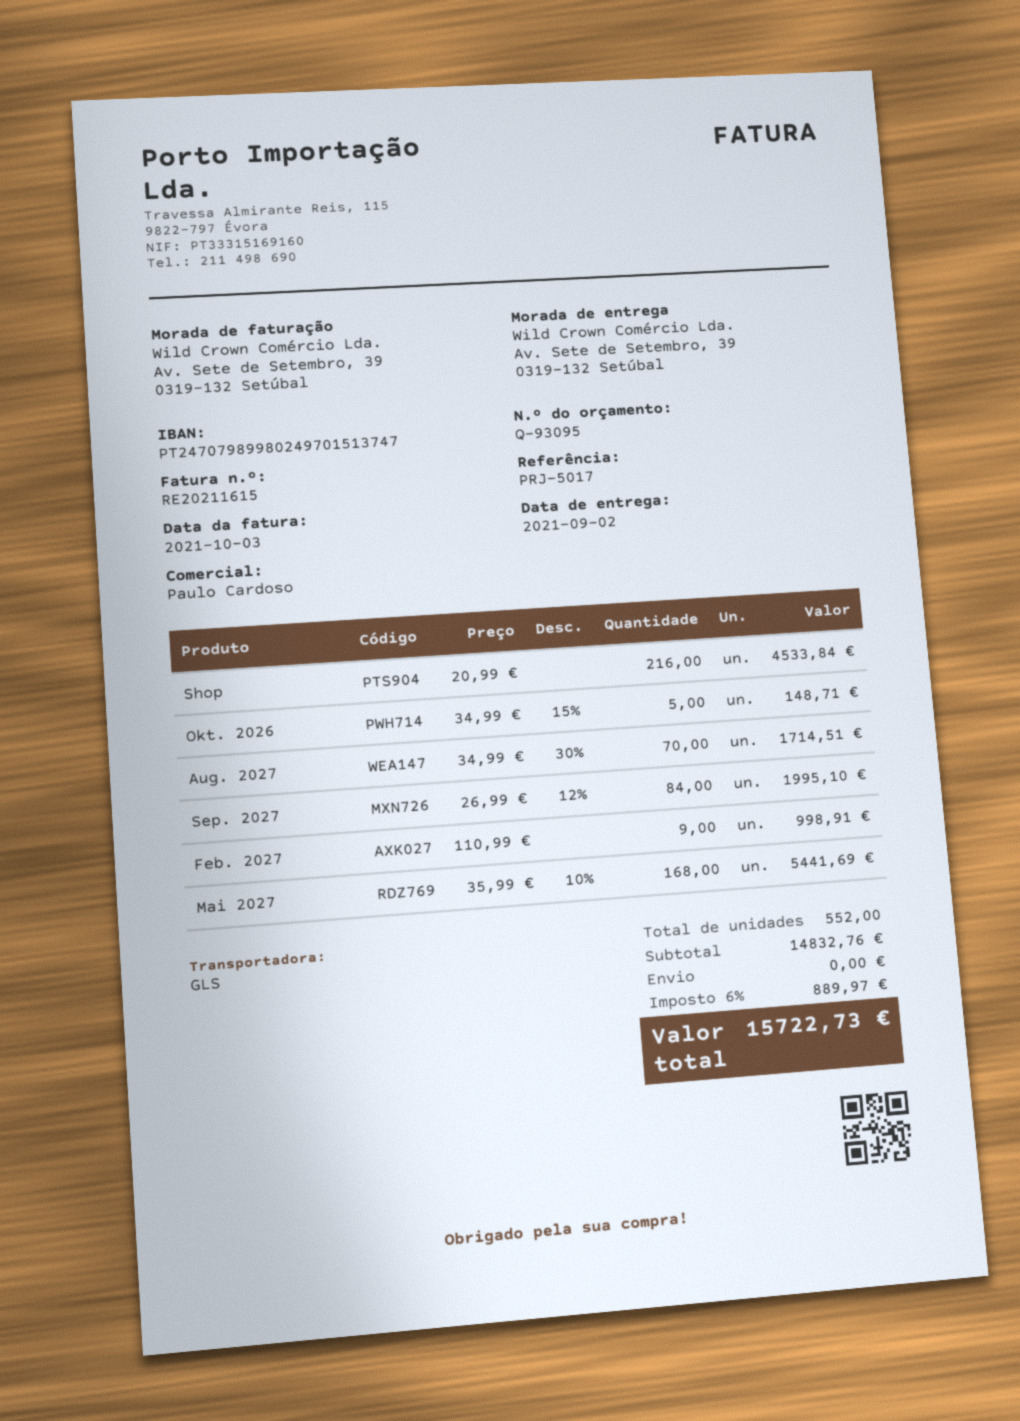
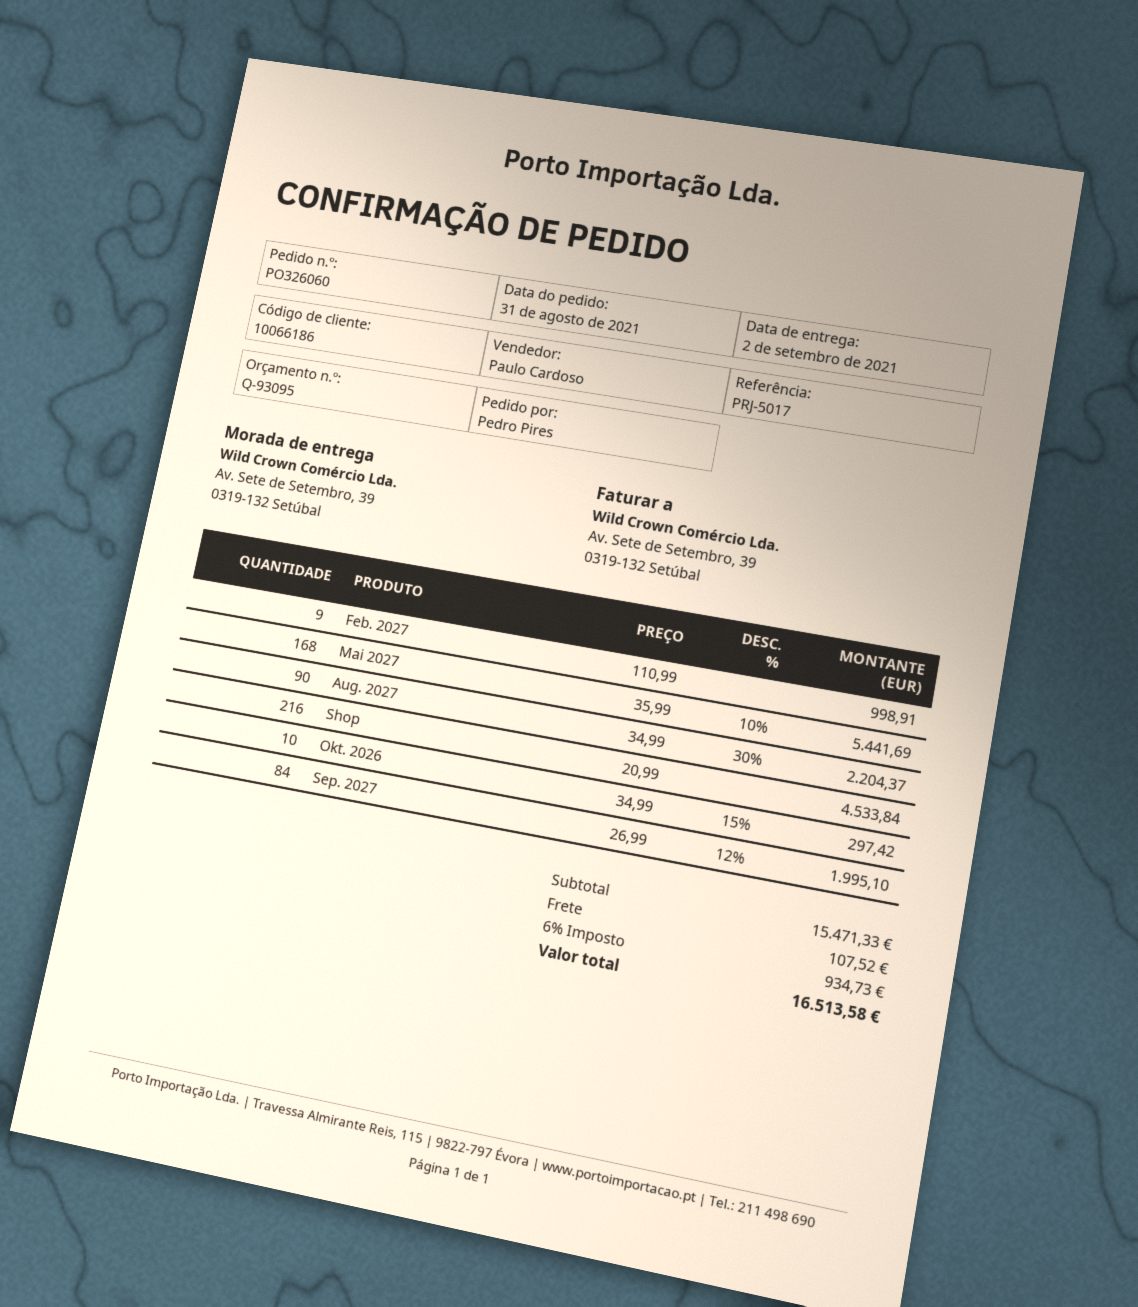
Okt. 2026: 5 x 34.99 - 15% = 148.71 -> 10 x 34.99 - 15% = 297.42
Aug. 2027: 70 x 34.99 - 30% = 1714.51 -> 90 x 34.99 - 30% = 2204.37
subtotal: 14832.76 -> 15471.33
shipping: 0.00 -> 107.52
tax: 6% = 889.97 -> 6% = 934.73
total: 15722.73 -> 16513.58

